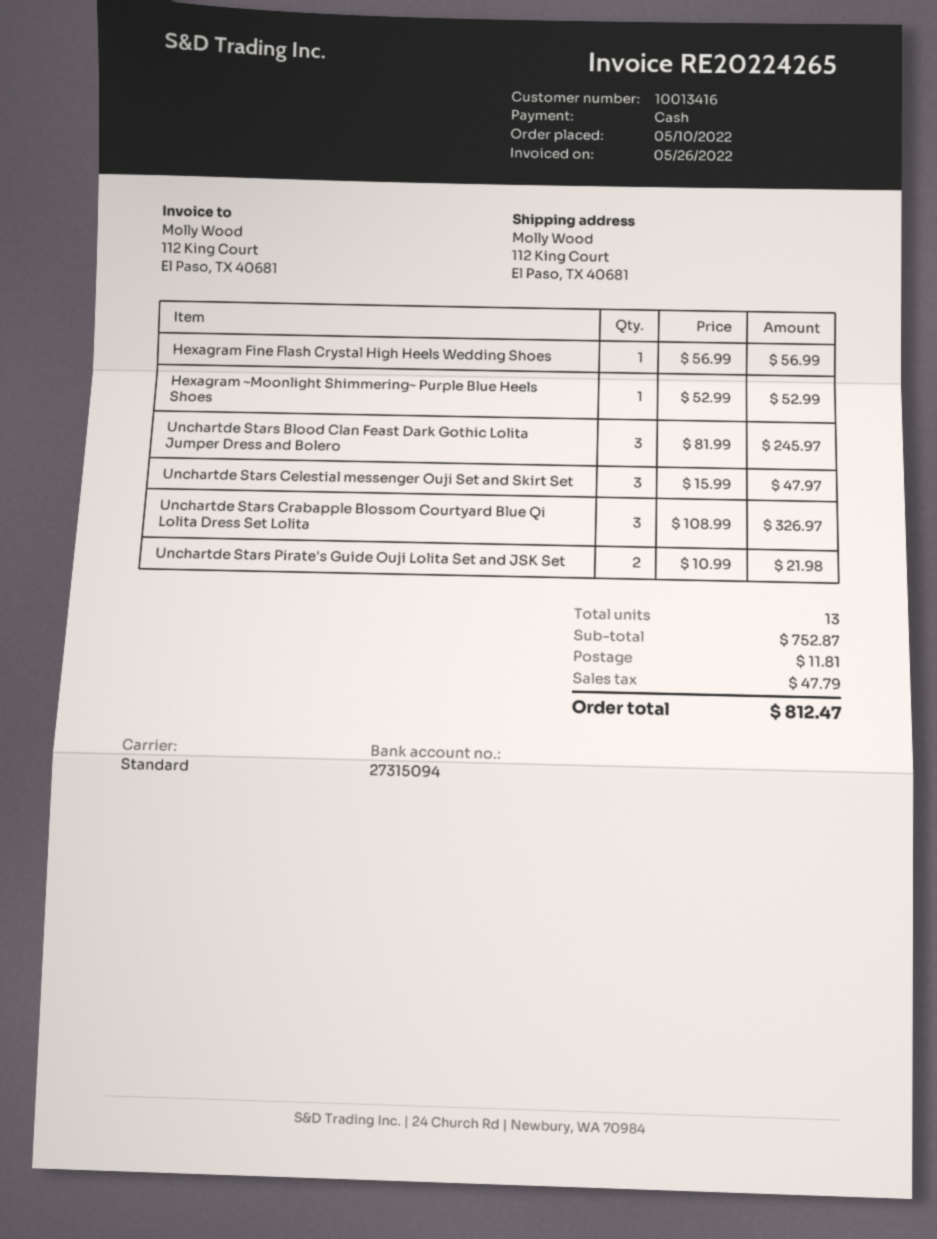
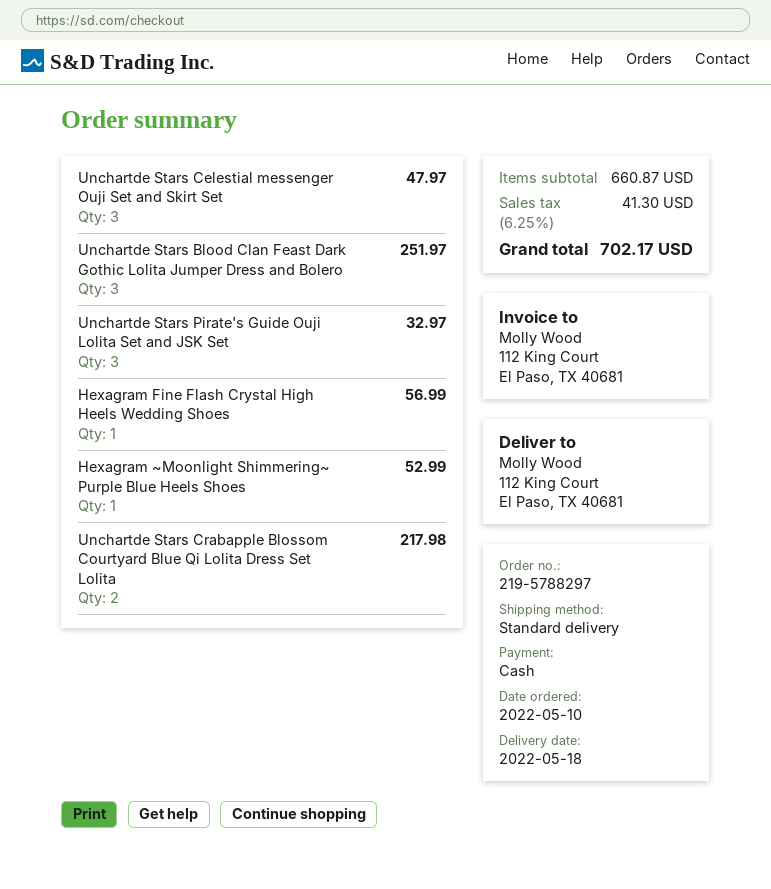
Unchartde Stars Blood Clan Feast Dark Gothic Lolita Jumper Dress and Bolero: 3 for 245.97 -> 3 for 251.97
Unchartde Stars Crabapple Blossom Courtyard Blue Qi Lolita Dress Set Lolita: 3 for 326.97 -> 2 for 217.98
Unchartde Stars Pirate's Guide Ouji Lolita Set and JSK Set: 2 for 21.98 -> 3 for 32.97
subtotal: 752.87 -> 660.87
shipping: 11.81 -> none
tax: 47.79 -> 41.30
total: 812.47 -> 702.17

